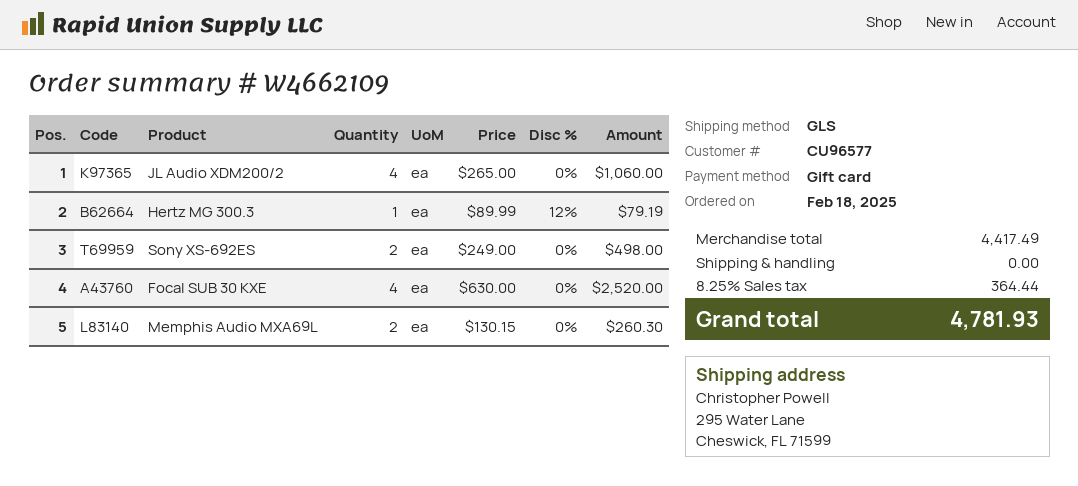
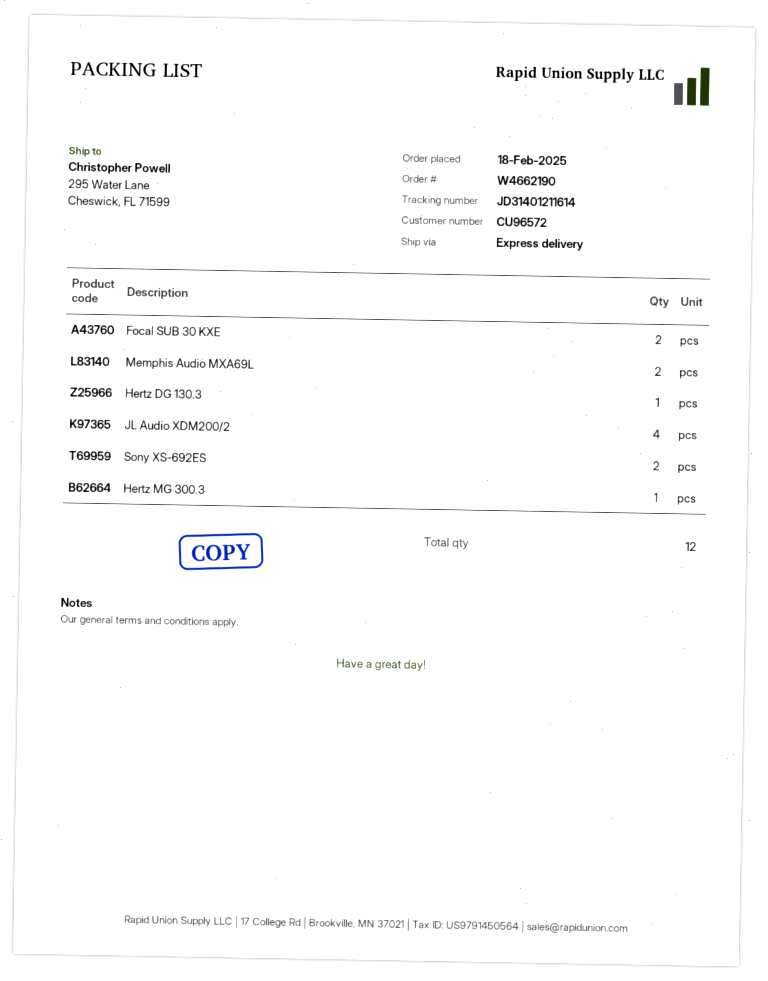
order number: W4662109 -> W4662190
customer number: CU96577 -> CU96572
shipping method: GLS -> express
Focal SUB 30 KXE: 4 -> 2
Hertz DG 130.3: none -> 1

